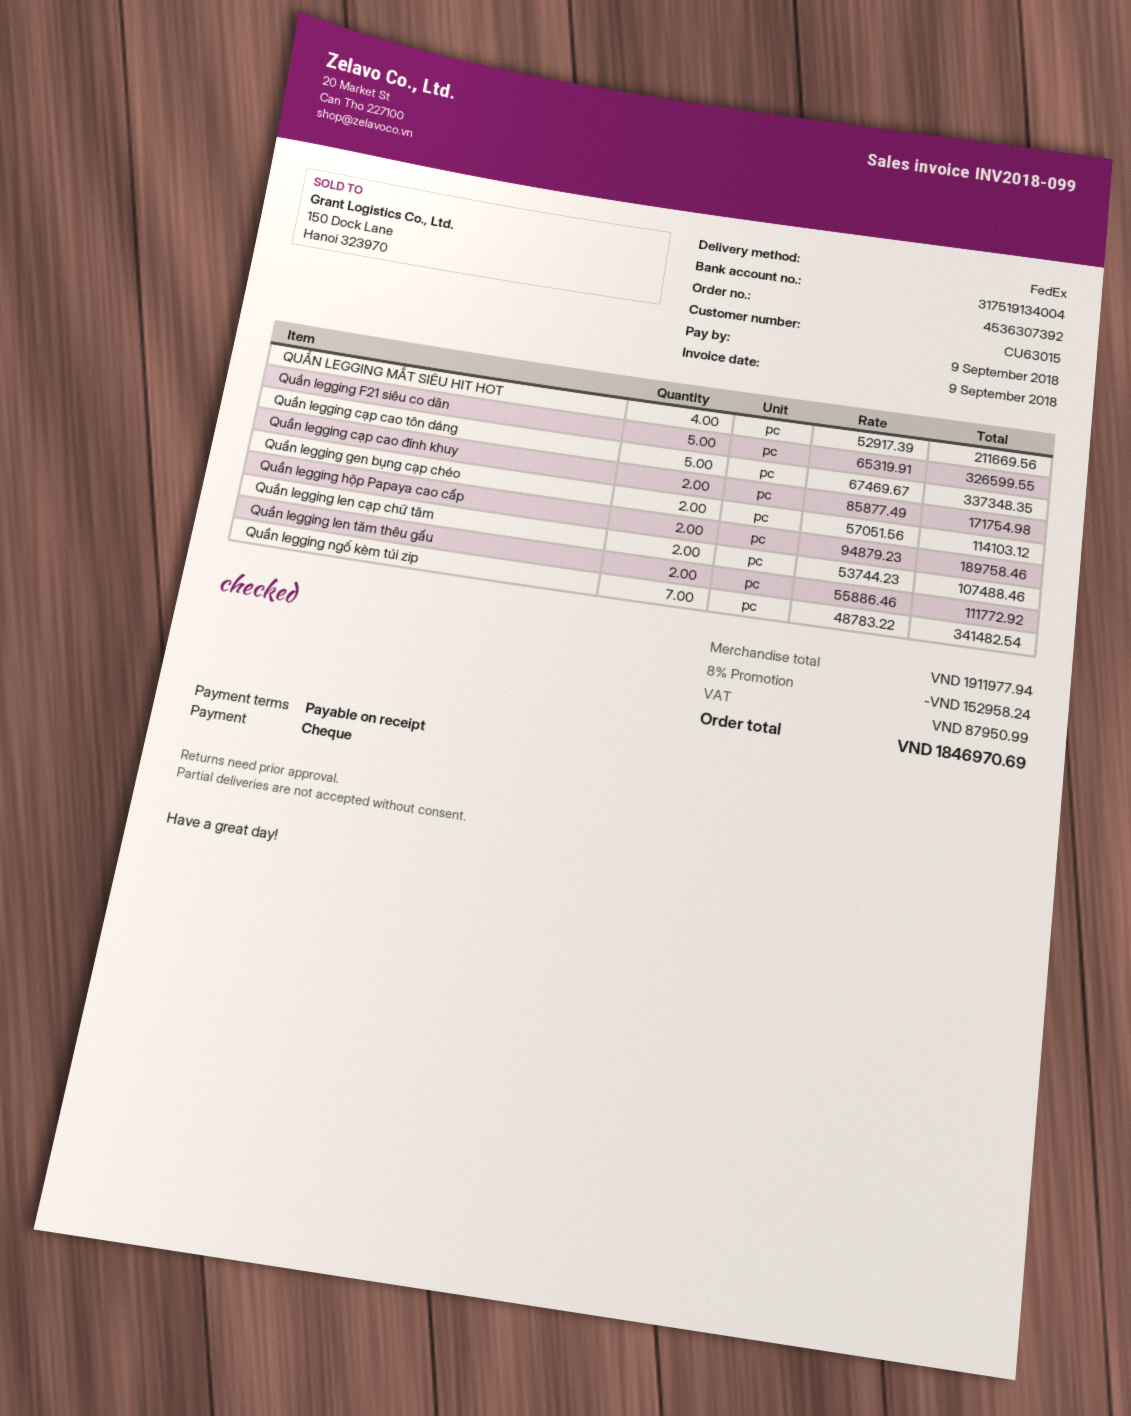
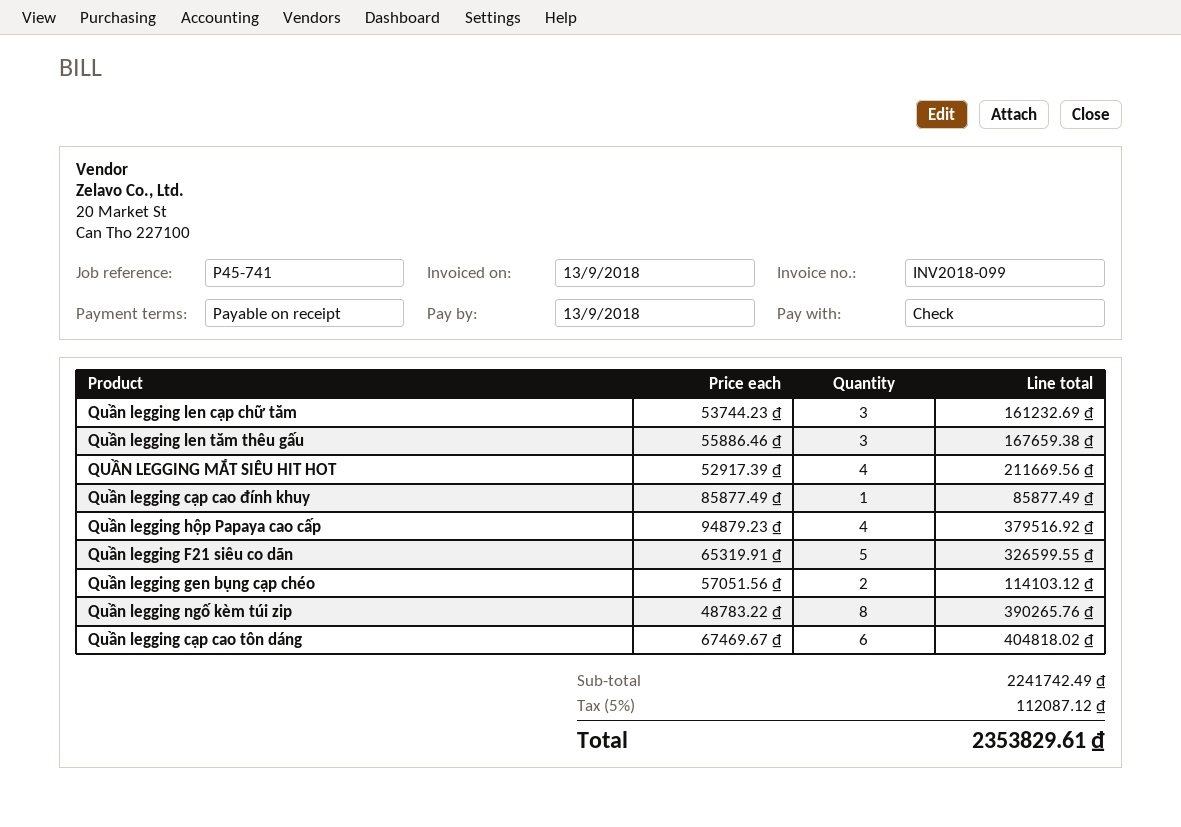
invoice date: 2018-09-09 -> 2018-09-13
due date: 2018-09-09 -> 2018-09-13
Quần legging cạp cao tôn dáng: 5 x 67469.67 = 337348.35 -> 6 x 67469.67 = 404818.02
Quần legging cạp cao đính khuy: 2 x 85877.49 = 171754.98 -> 1 x 85877.49 = 85877.49
Quần legging hộp Papaya cao cấp: 2 x 94879.23 = 189758.46 -> 4 x 94879.23 = 379516.92
Quần legging len cạp chữ tăm: 2 x 53744.23 = 107488.46 -> 3 x 53744.23 = 161232.69
Quần legging len tăm thêu gấu: 2 x 55886.46 = 111772.92 -> 3 x 55886.46 = 167659.38
Quần legging ngố kèm túi zip: 7 x 48783.22 = 341482.54 -> 8 x 48783.22 = 390265.76
subtotal: 1911977.94 -> 2241742.49
discount: 8% = 152958.24 -> none
tax: 87950.99 -> 112087.12
total: 1846970.69 -> 2353829.61

